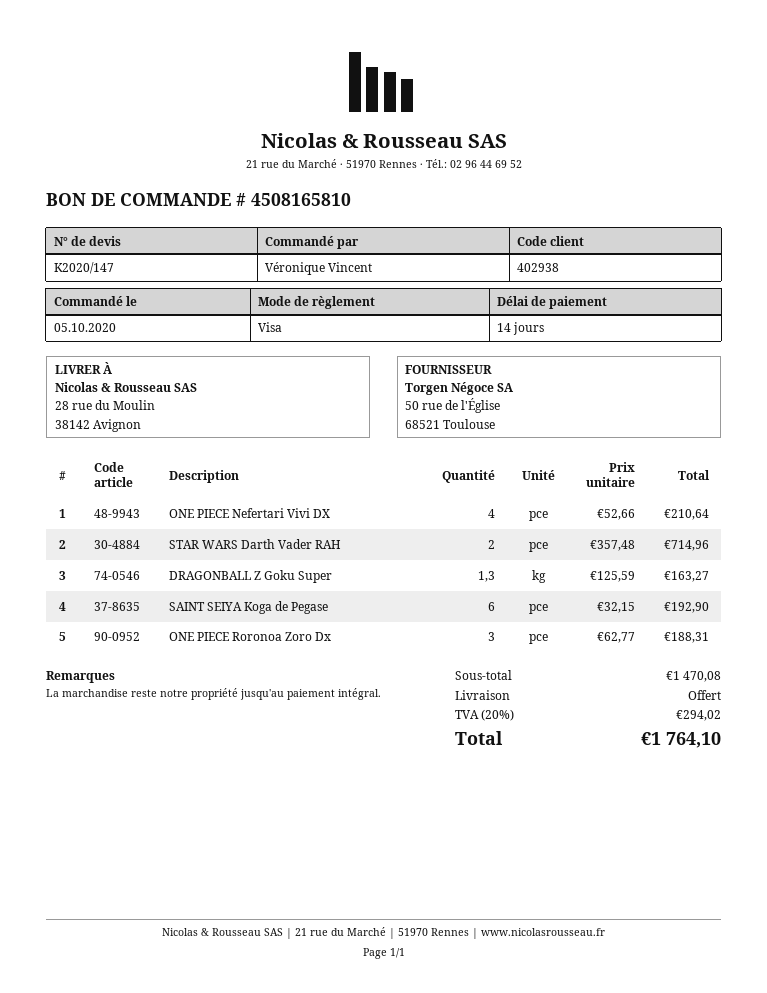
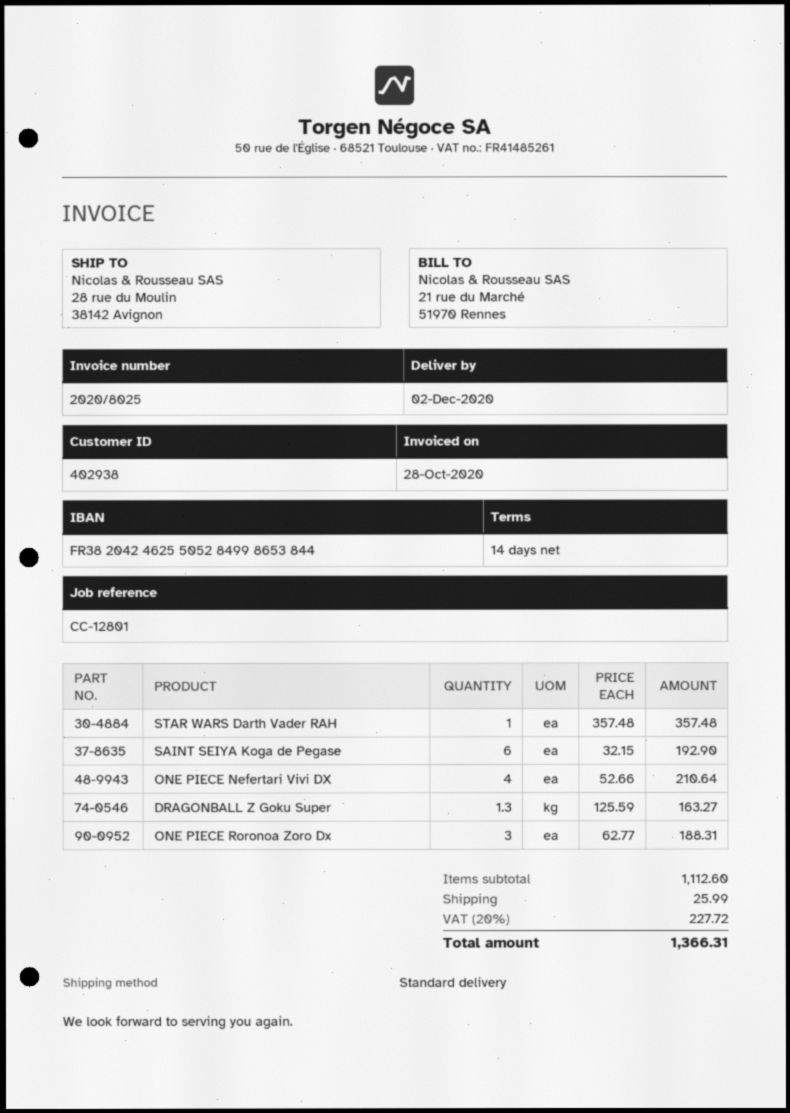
STAR WARS Darth Vader RAH: 2 x 357.48 = 714.96 -> 1 x 357.48 = 357.48
subtotal: 1470.08 -> 1112.60
shipping: 0.00 -> 25.99
tax: 20% = 294.02 -> 20% = 227.72
total: 1764.10 -> 1366.31

